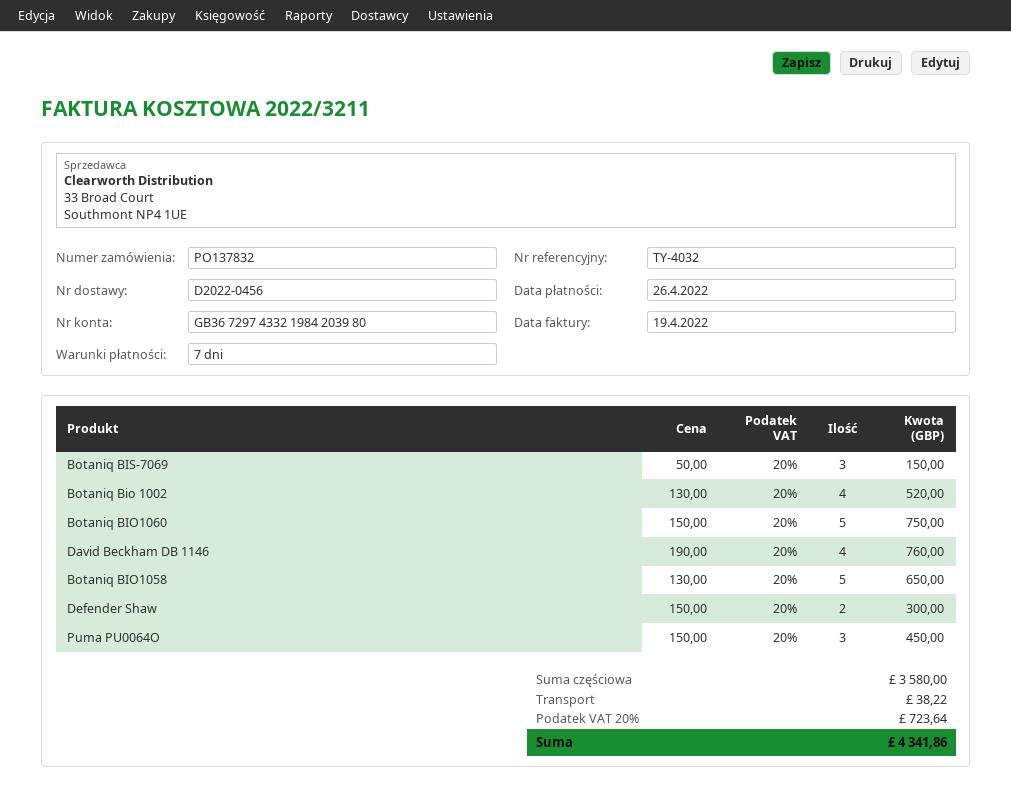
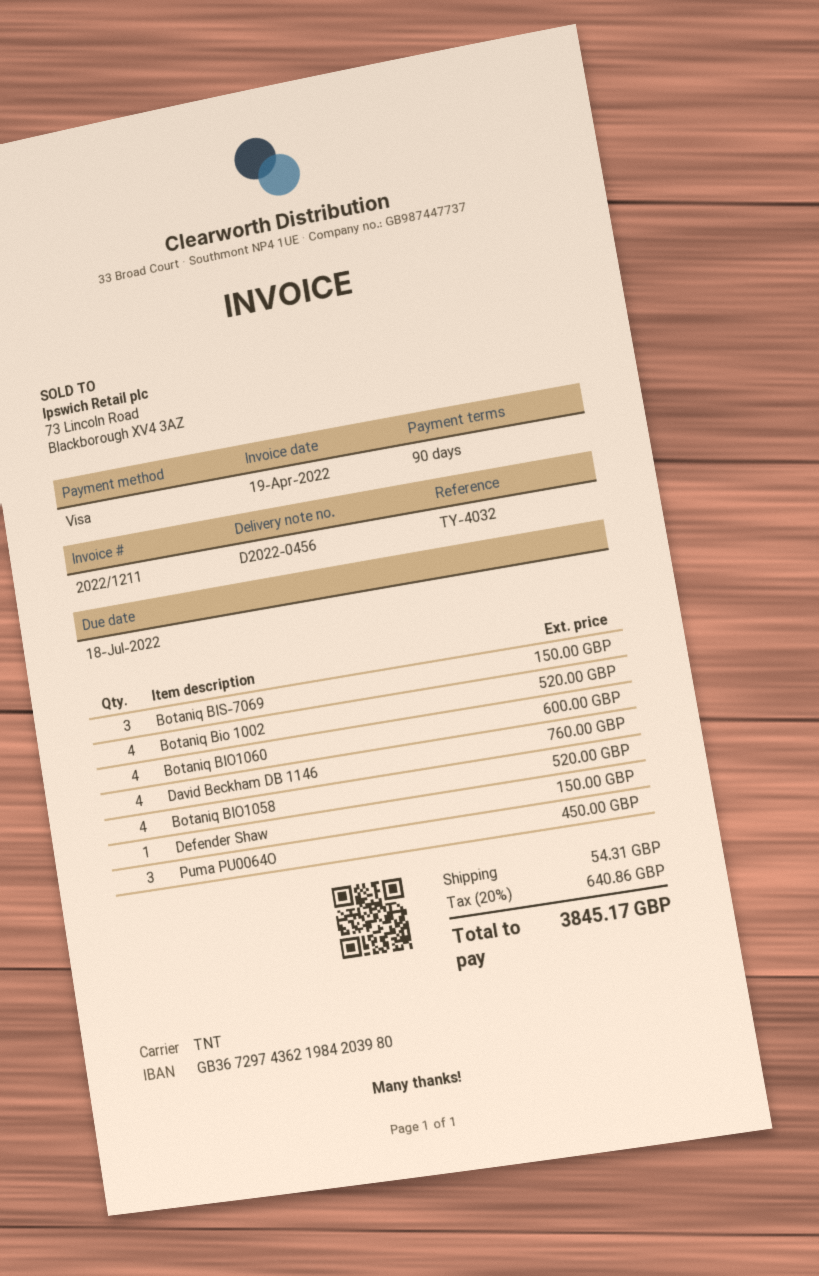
invoice number: 2022/3211 -> 2022/1211
payment terms: 7 days -> 90 days
due date: 2022-04-26 -> 2022-07-18
bank account: GB36729743321984203980 -> GB36729743621984203980
Botaniq BIO1060: 5 for 750.00 -> 4 for 600.00
Botaniq BIO1058: 5 for 650.00 -> 4 for 520.00
Defender Shaw: 2 for 300.00 -> 1 for 150.00
shipping: 38.22 -> 54.31
tax: 20% = 723.64 -> 20% = 640.86
total: 4341.86 -> 3845.17

